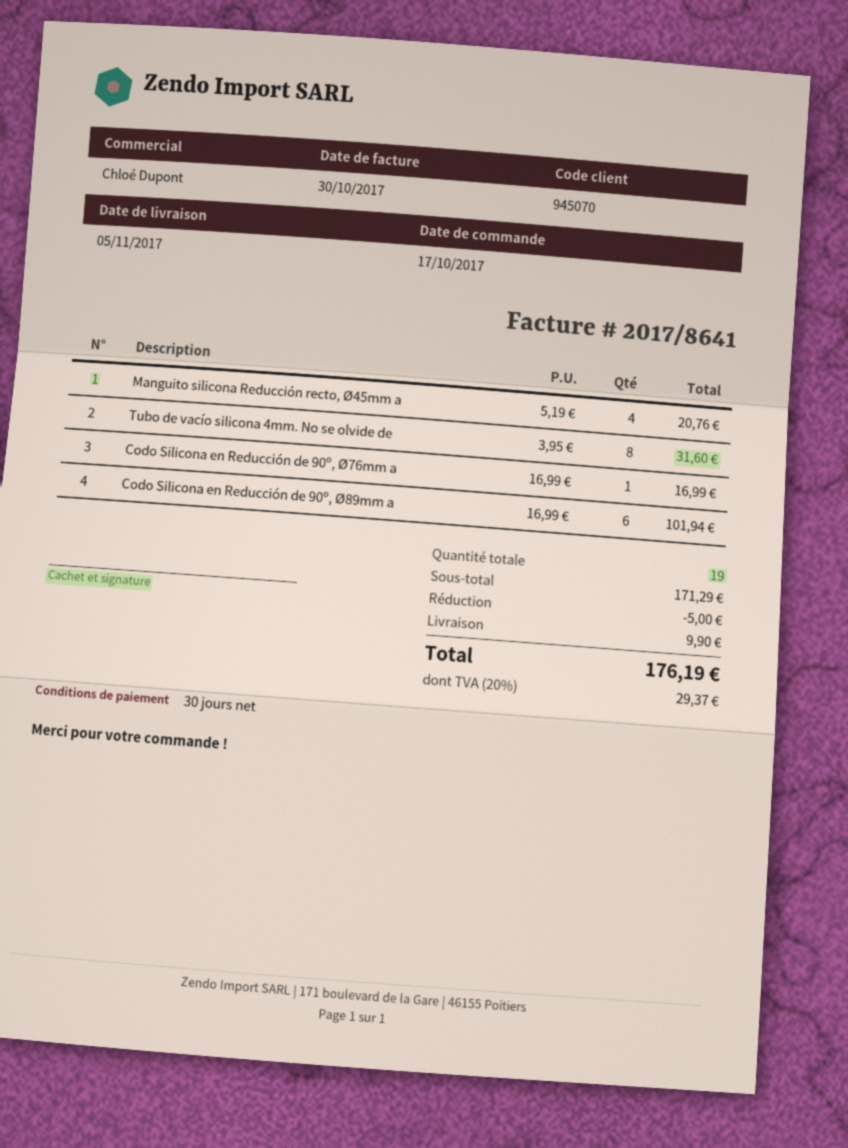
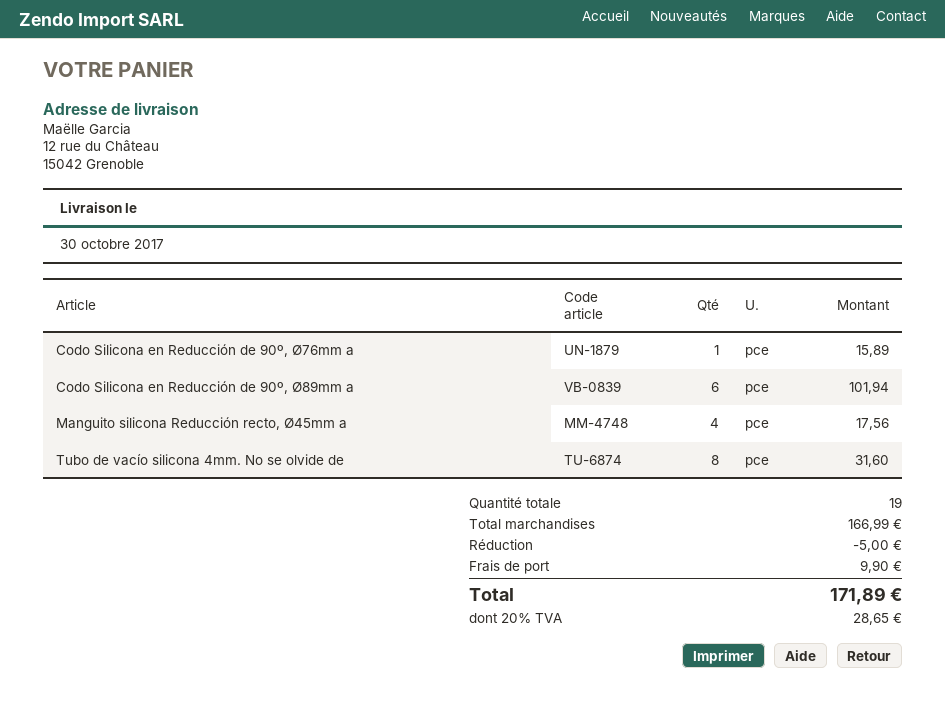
delivery date: 2017-11-05 -> 2017-10-30
Manguito silicona Reducción recto, Ø45mm a: 4 for 20.76 -> 4 for 17.56
Codo Silicona en Reducción de 90º, Ø76mm a: 1 for 16.99 -> 1 for 15.89
subtotal: 171.29 -> 166.99
tax: 20% = 29.37 -> 20% = 28.65
total: 176.19 -> 171.89

